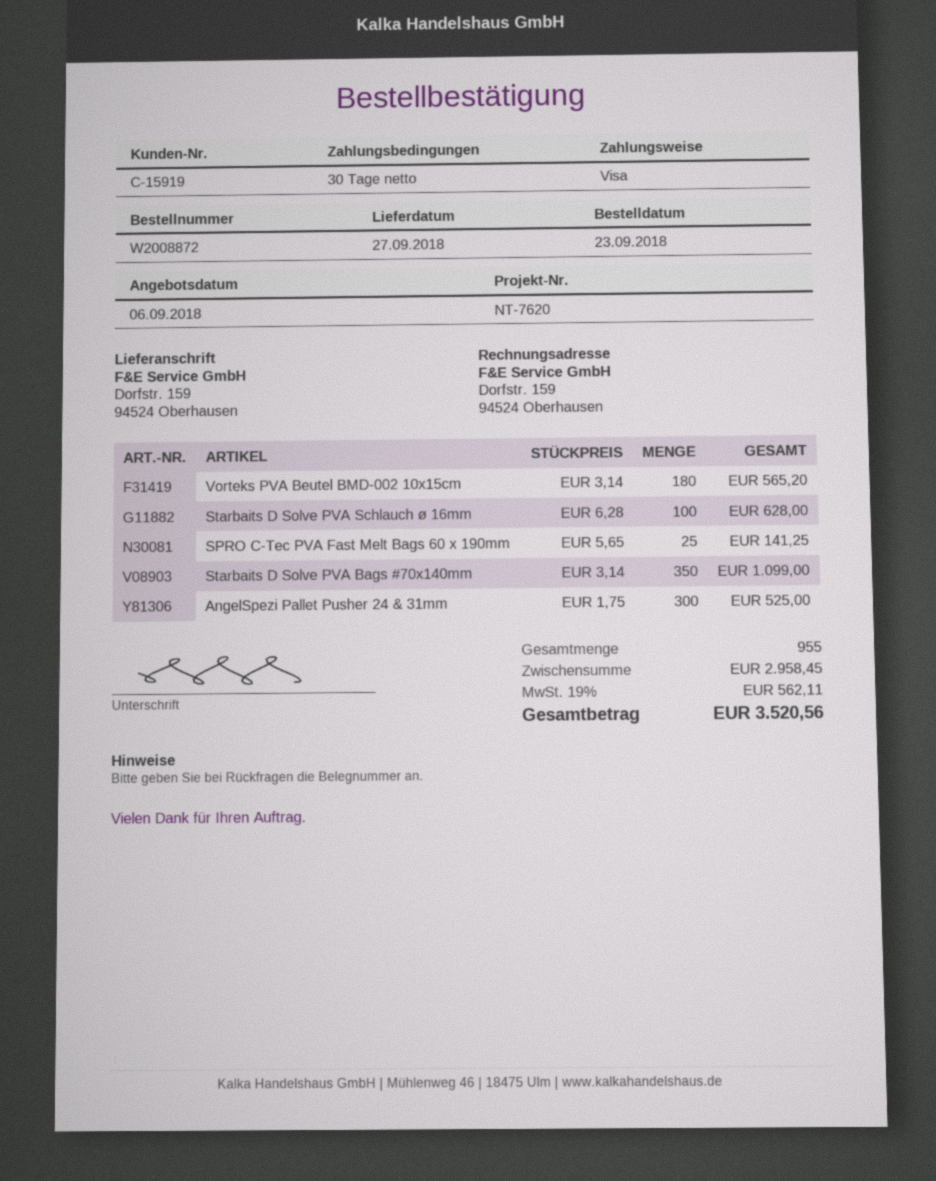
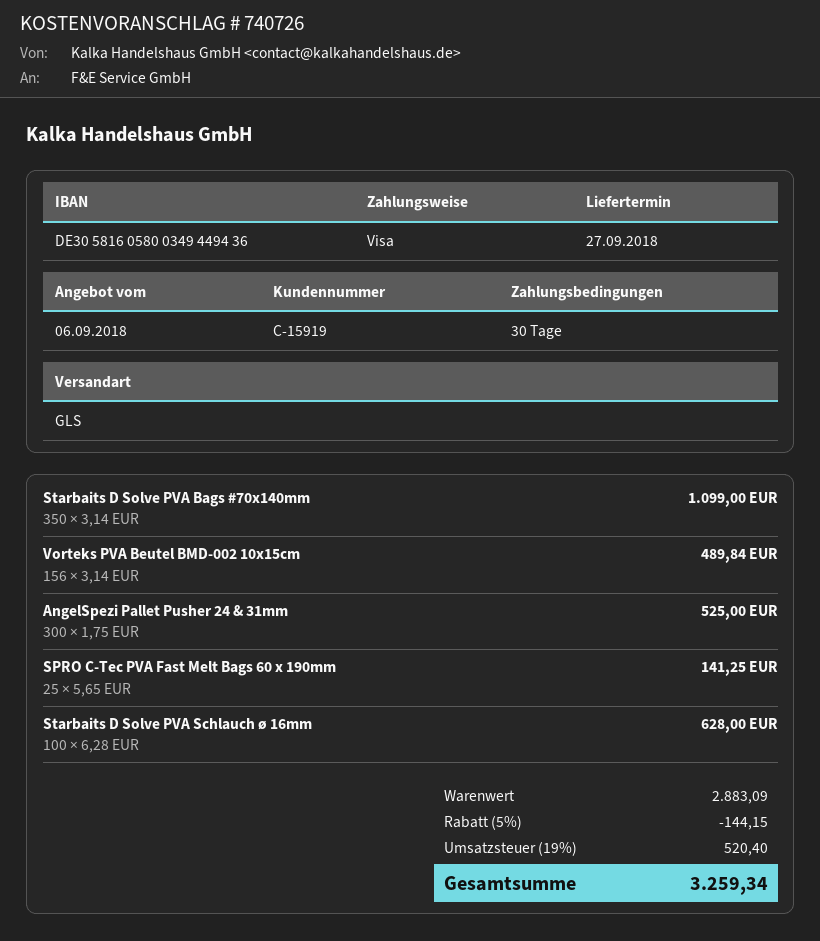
Vorteks PVA Beutel BMD-002 10x15cm: 180 x 3.14 = 565.20 -> 156 x 3.14 = 489.84
subtotal: 2958.45 -> 2883.09
discount: none -> 5% = 144.15
tax: 19% = 562.11 -> 19% = 520.40
total: 3520.56 -> 3259.34

